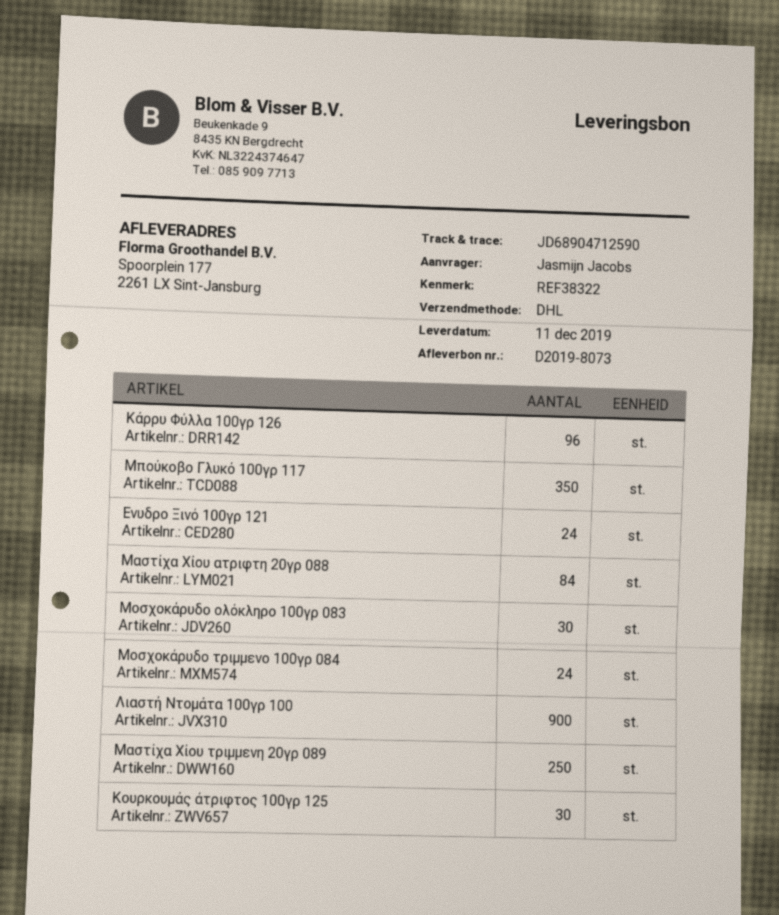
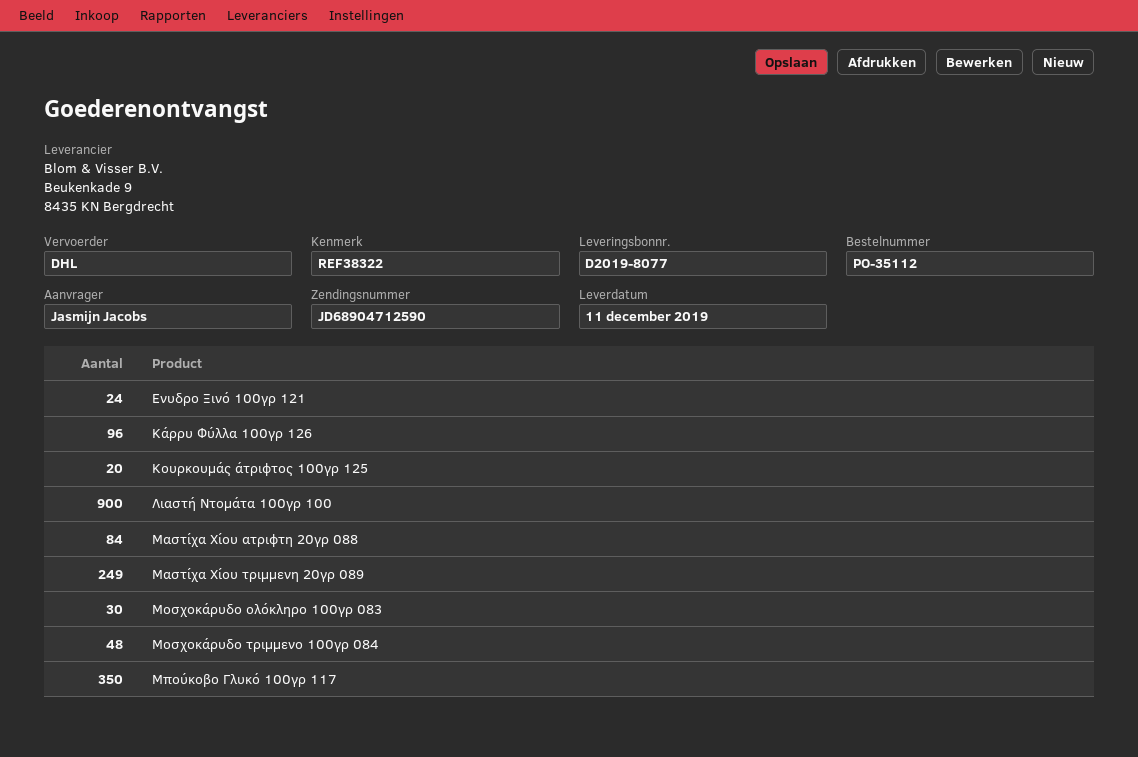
delivery note number: D2019-8073 -> D2019-8077
Μοσχοκάρυδο τριμμενο 100γρ 084: 24 -> 48
Μαστίχα Χίου τριμμενη 20γρ 089: 250 -> 249
Κουρκουμάς άτριφτος 100γρ 125: 30 -> 20

